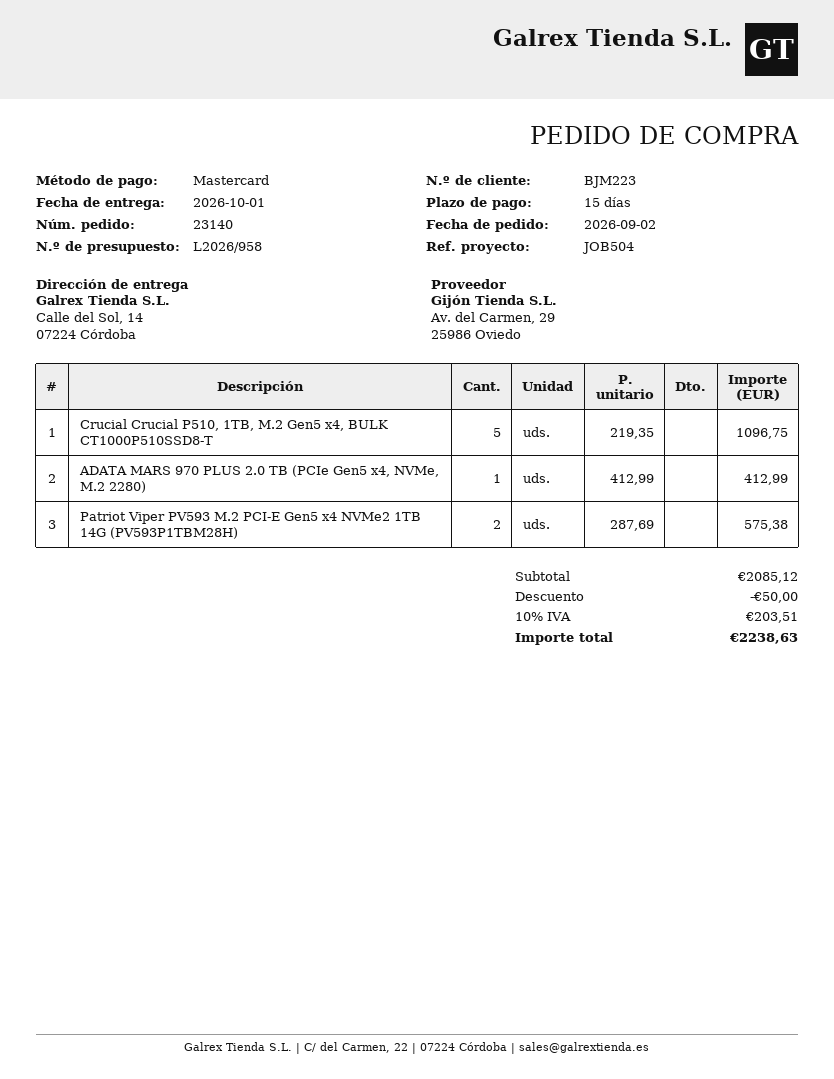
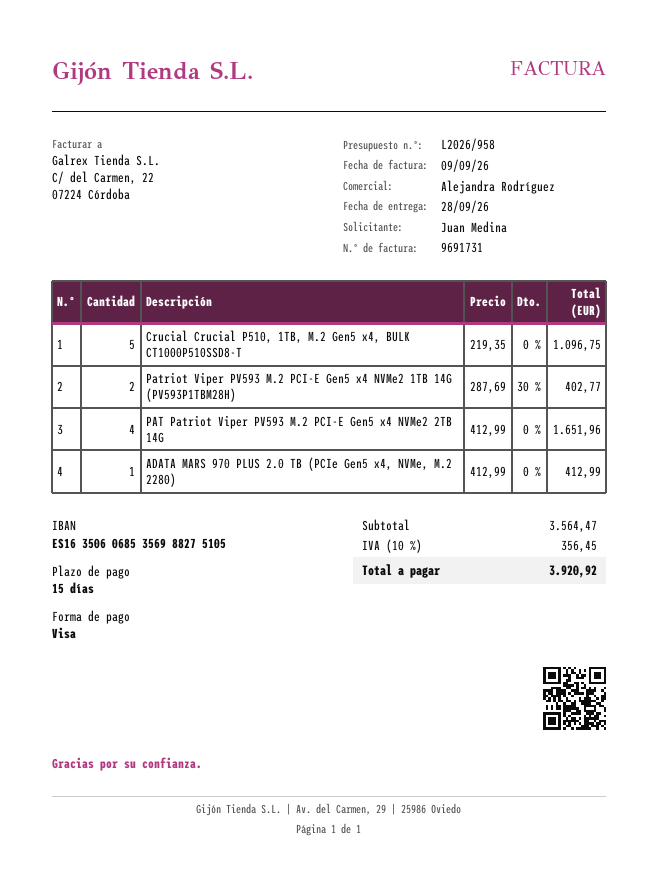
delivery date: 2026-10-01 -> 2026-09-28
payment method: Mastercard -> Visa
Patriot Viper PV593 M.2 PCI-E Gen5 x4 NVMe2 1TB 14G (PV593P1TBM28H): 2 x 287.69 = 575.38 -> 2 x 287.69 - 30% = 402.77
PAT Patriot Viper PV593 M.2 PCI-E Gen5 x4 NVMe2 2TB 14G: none -> 4 x 412.99 = 1651.96
subtotal: 2085.12 -> 3564.47
discount: 50.00 -> none
tax: 10% = 203.51 -> 10% = 356.45
total: 2238.63 -> 3920.92

